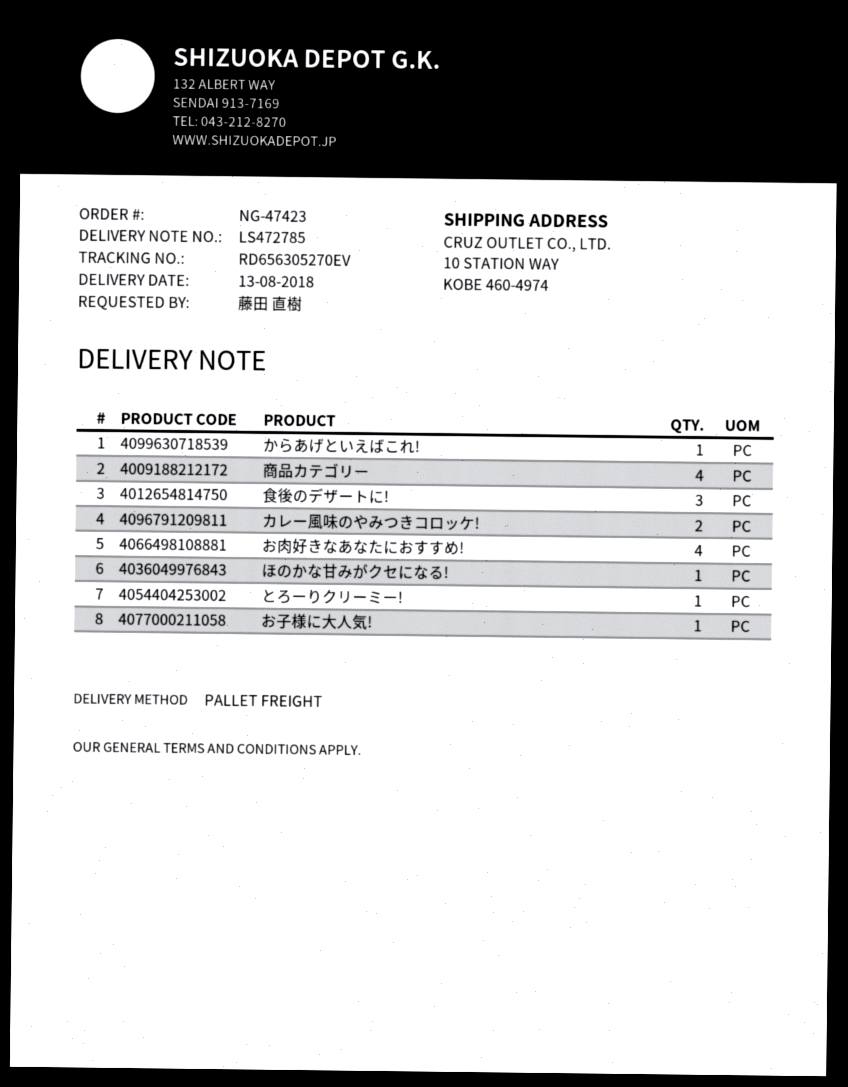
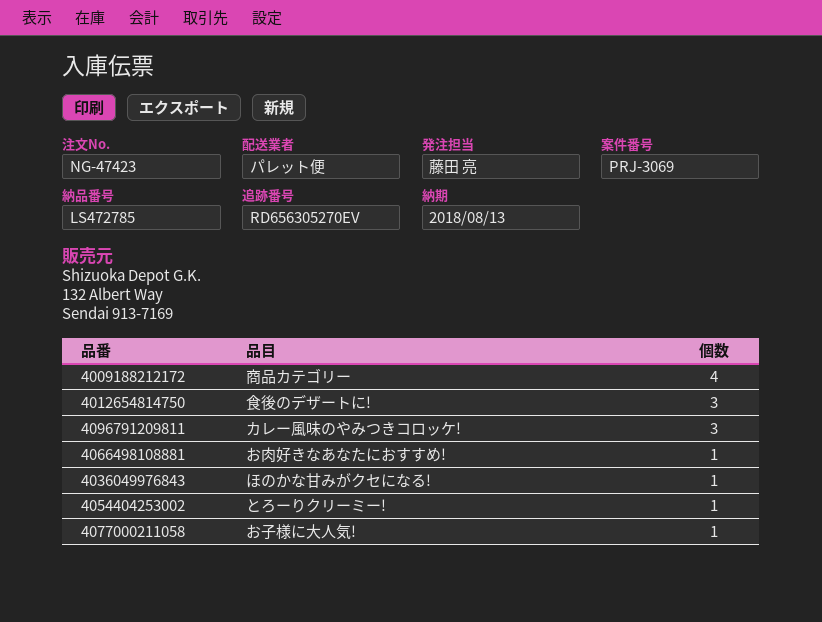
ordered by: 藤田 直樹 -> 藤田 亮
からあげといえばこれ!: 1 -> none
カレー風味のやみつきコロッケ!: 2 -> 3
お肉好きなあなたにおすすめ!: 4 -> 1

